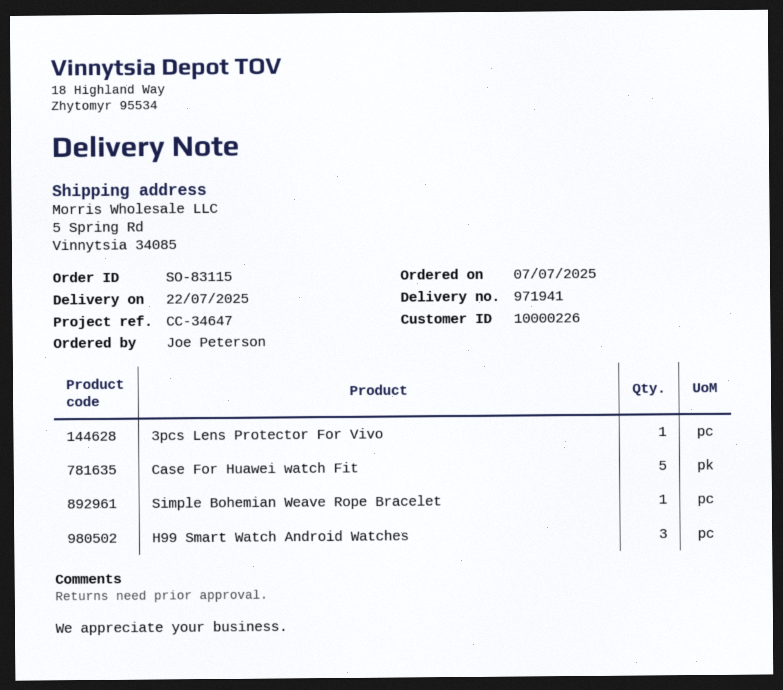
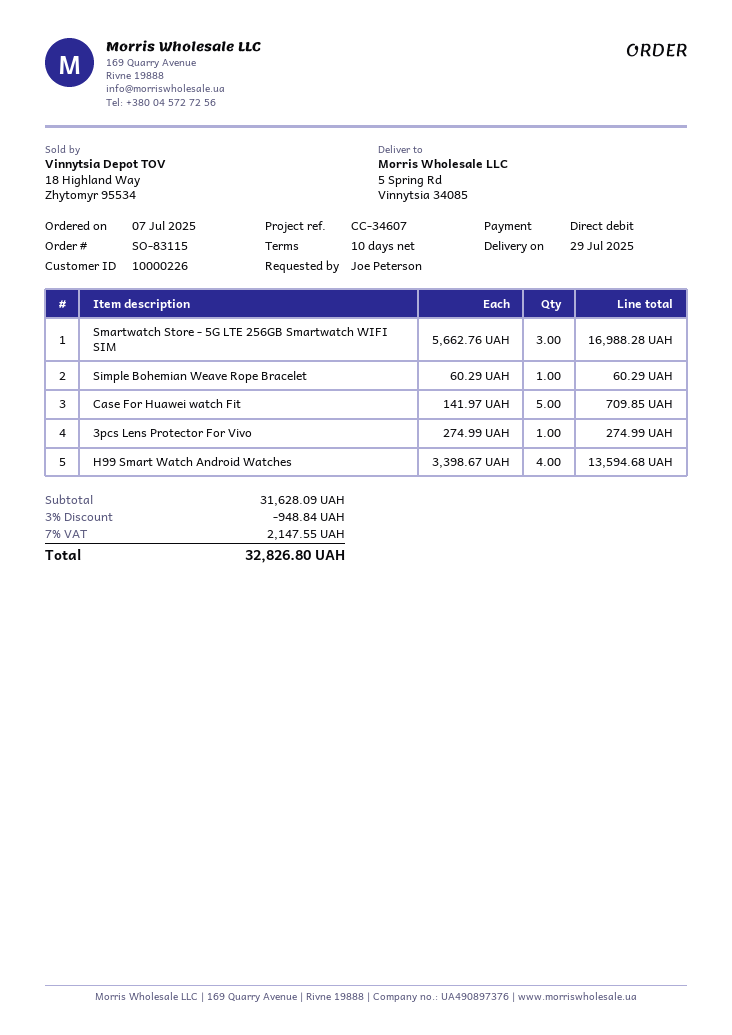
delivery date: 2025-07-22 -> 2025-07-29
reference: CC-34647 -> CC-34607
H99 Smart Watch Android Watches: 3 -> 4
Smartwatch Store - 5G LTE 256GB Smartwatch WIFI SIM: none -> 3

